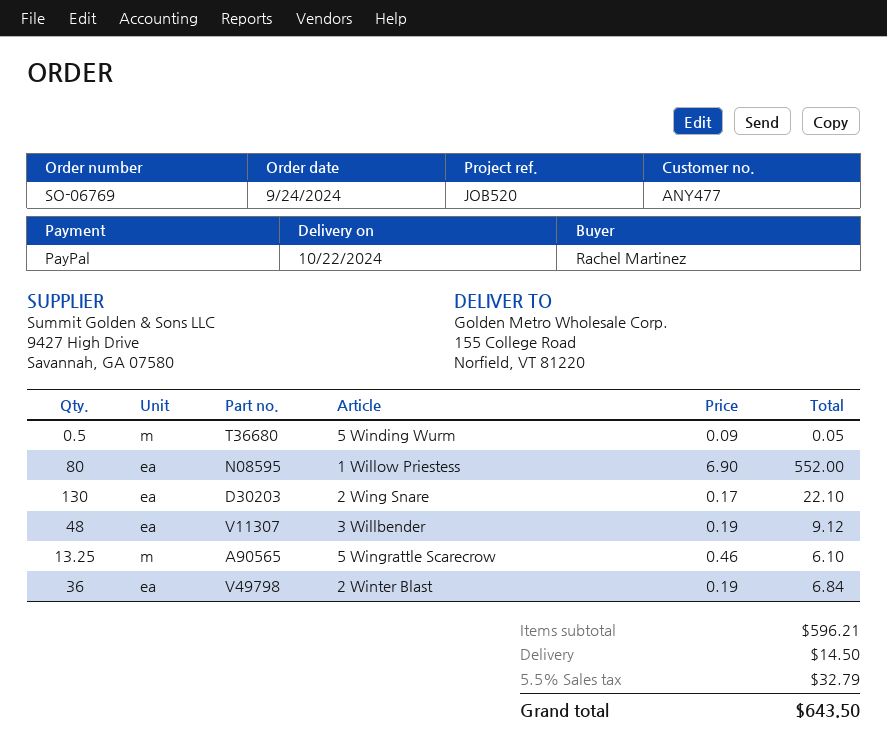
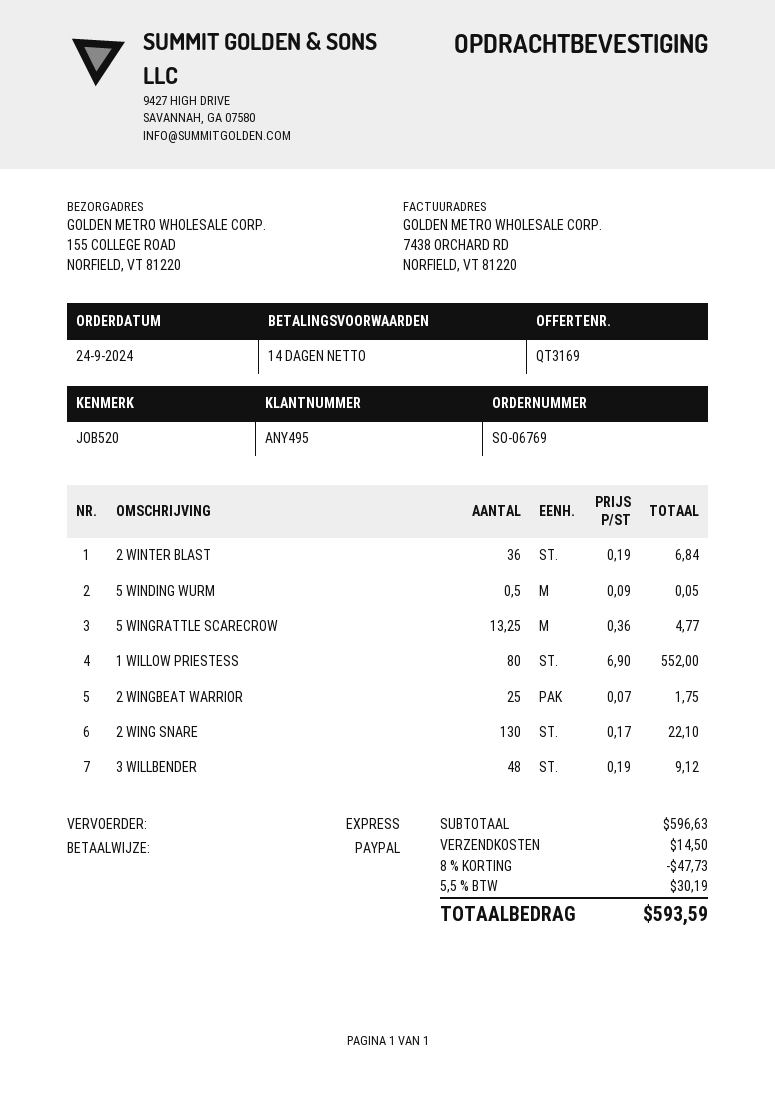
customer number: ANY477 -> ANY495
5 Wingrattle Scarecrow: 13.25 x 0.46 = 6.10 -> 13.25 x 0.36 = 4.77
2 WINGBEAT WARRIOR: none -> 25 x 0.07 = 1.75
subtotal: 596.21 -> 596.63
discount: none -> 8% = 47.73
tax: 5.5% = 32.79 -> 5.5% = 30.19
total: 643.50 -> 593.59

